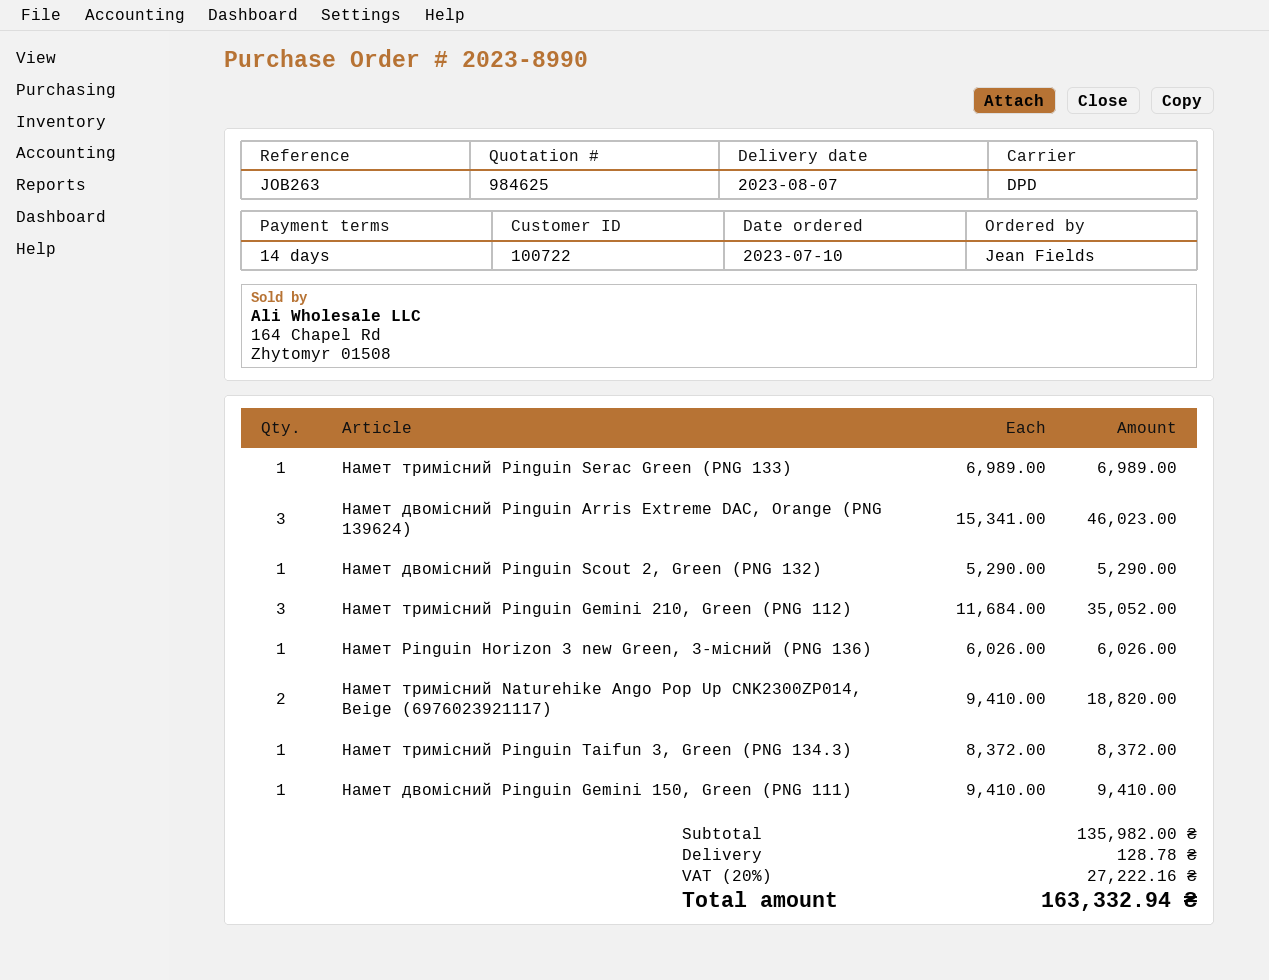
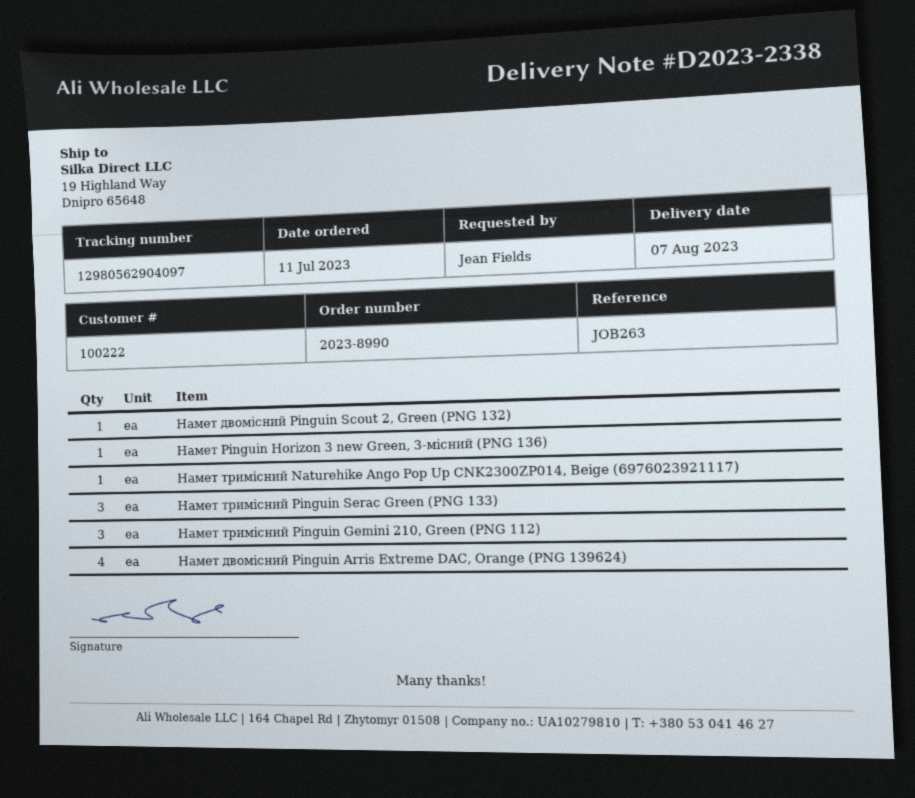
order date: 2023-07-10 -> 2023-07-11
customer number: 100722 -> 100222
Намет тримісний Pinguin Serac Green (PNG 133): 1 -> 3
Намет двомісний Pinguin Arris Extreme DAC, Orange (PNG 139624): 3 -> 4
Намет тримісний Naturehike Ango Pop Up CNK2300ZP014, Beige (6976023921117): 2 -> 1
Намет тримісний Pinguin Taifun 3, Green (PNG 134.3): 1 -> none
Намет двомісний Pinguin Gemini 150, Green (PNG 111): 1 -> none

